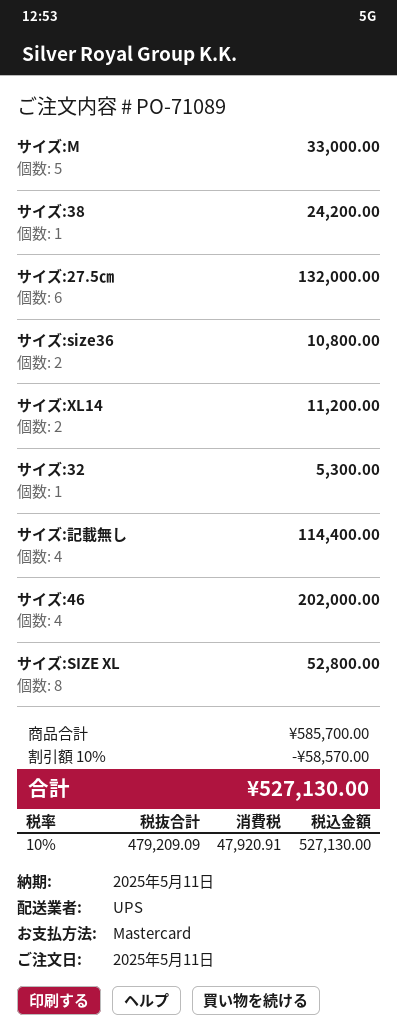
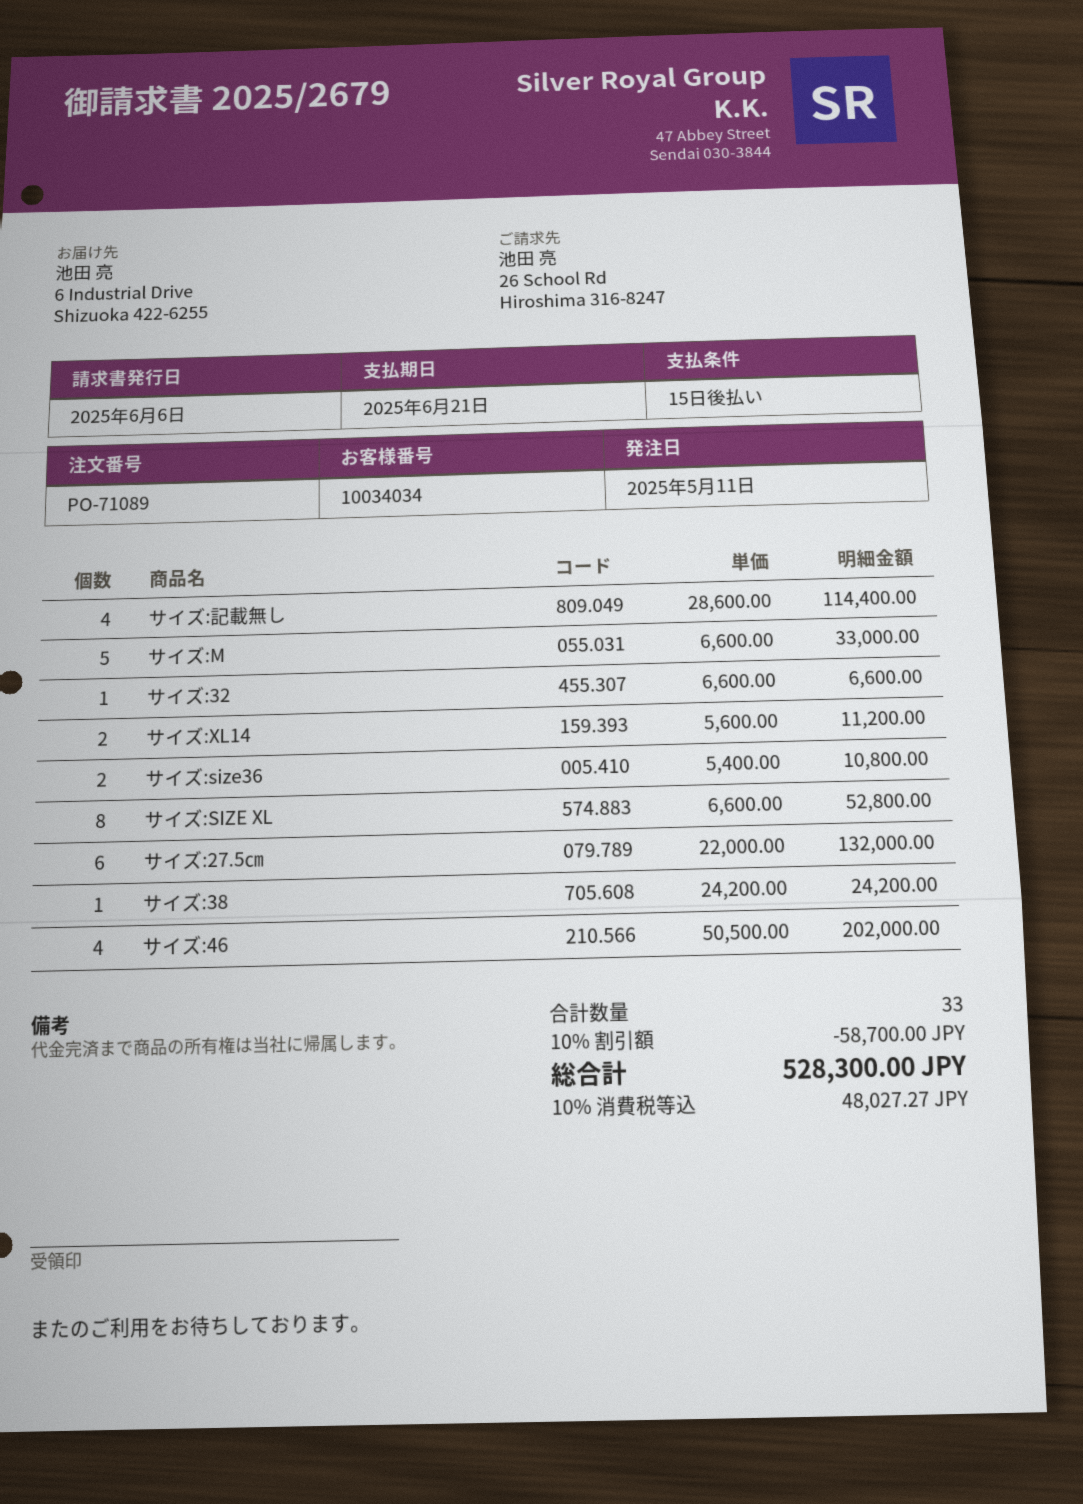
サイズ:32: 1 for 5300.00 -> 1 for 6600.00
discount: 10% = 58570.00 -> 10% = 58700.00
tax: 10% = 47920.91 -> 10% = 48027.27
total: 527130.00 -> 528300.00

